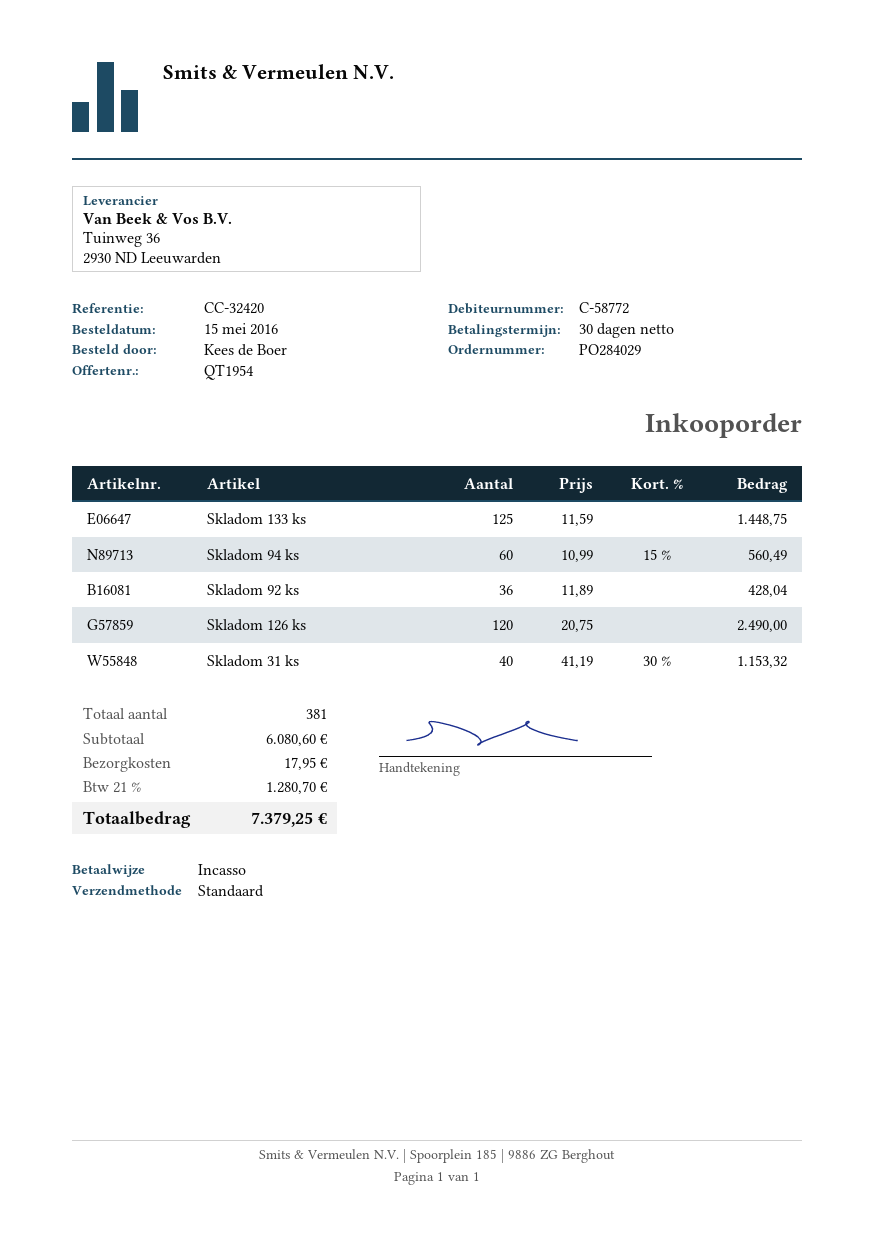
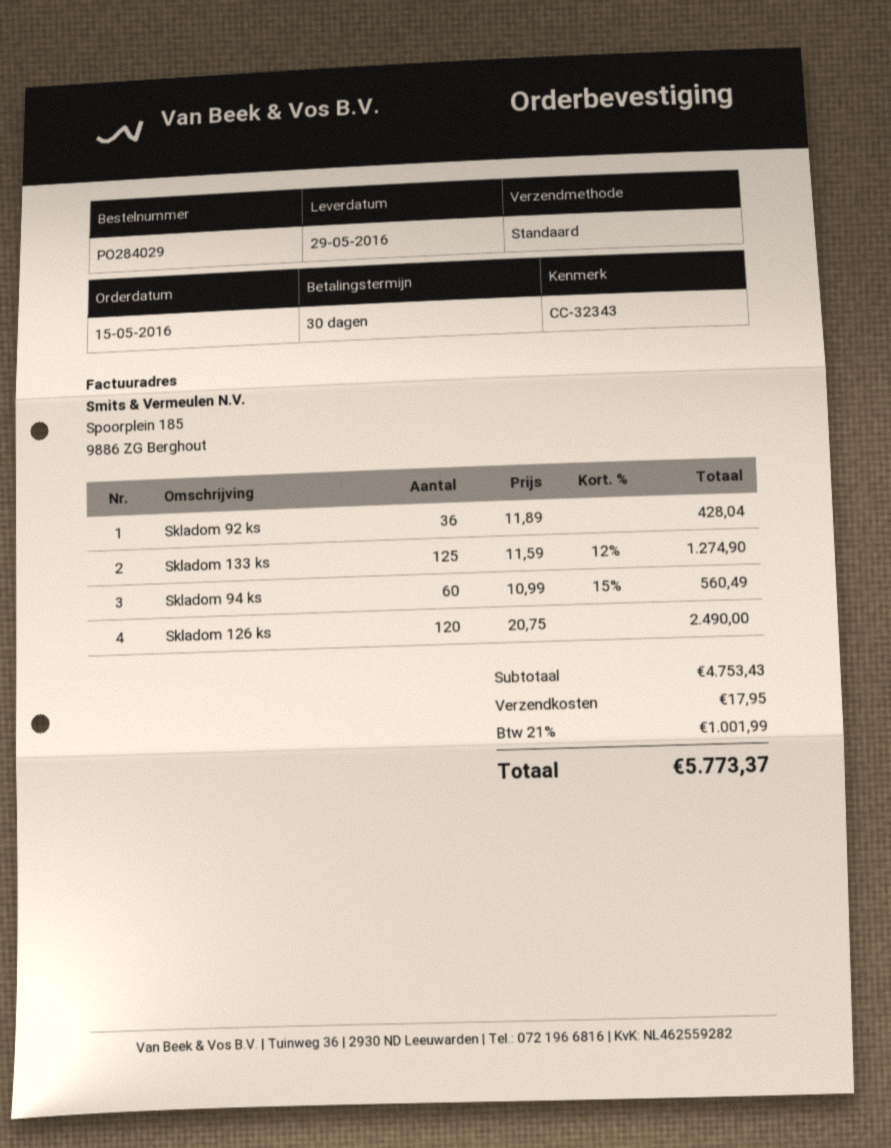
reference: CC-32420 -> CC-32343
Skladom 133 ks: 125 x 11.59 = 1448.75 -> 125 x 11.59 - 12% = 1274.90
Skladom 31 ks: 40 x 41.19 - 30% = 1153.32 -> none
subtotal: 6080.60 -> 4753.43
tax: 21% = 1280.70 -> 21% = 1001.99
total: 7379.25 -> 5773.37

